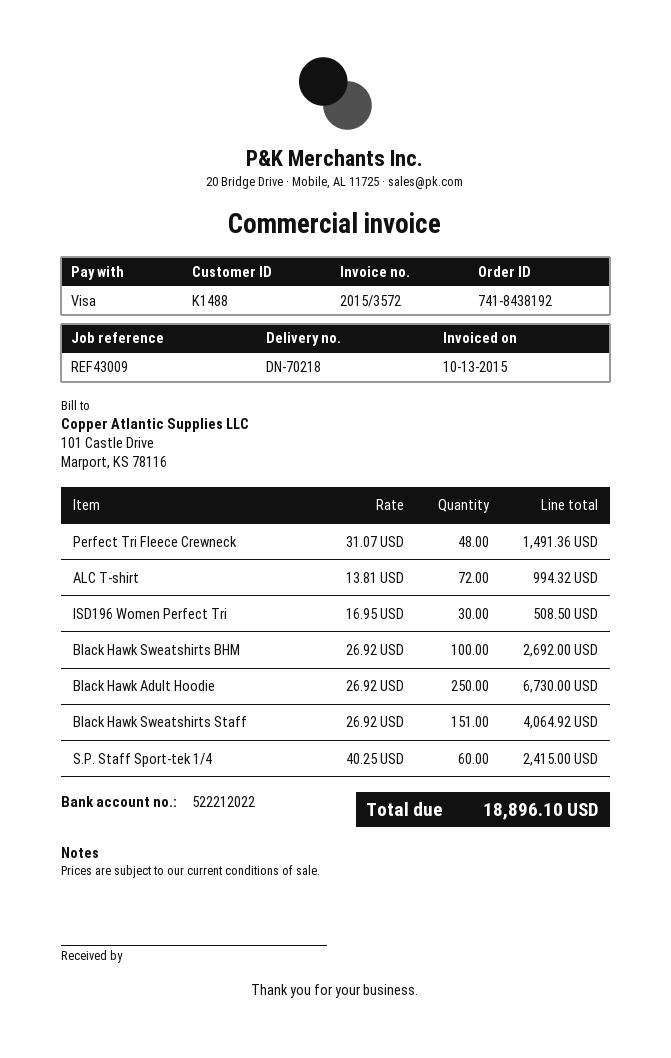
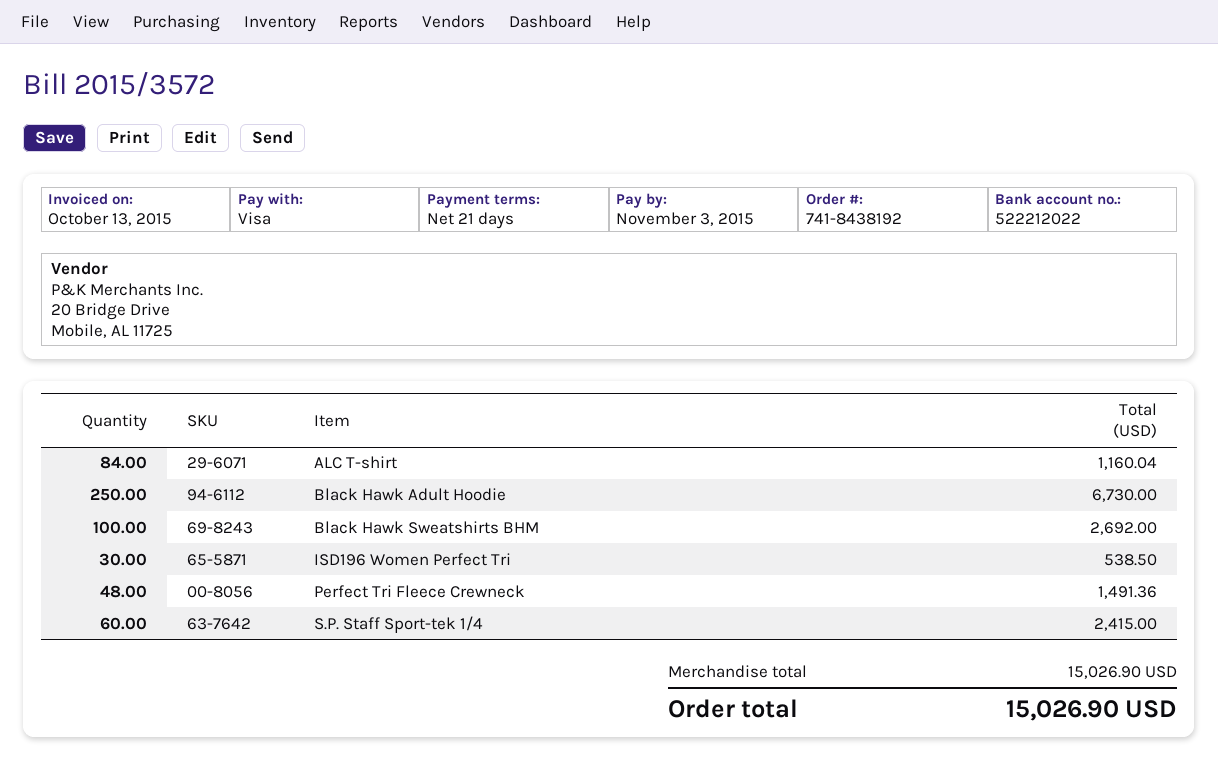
ALC T-shirt: 72 for 994.32 -> 84 for 1160.04
ISD196 Women Perfect Tri: 30 for 508.50 -> 30 for 538.50
Black Hawk Sweatshirts Staff: 151 for 4064.92 -> none
total: 18896.10 -> 15026.90

